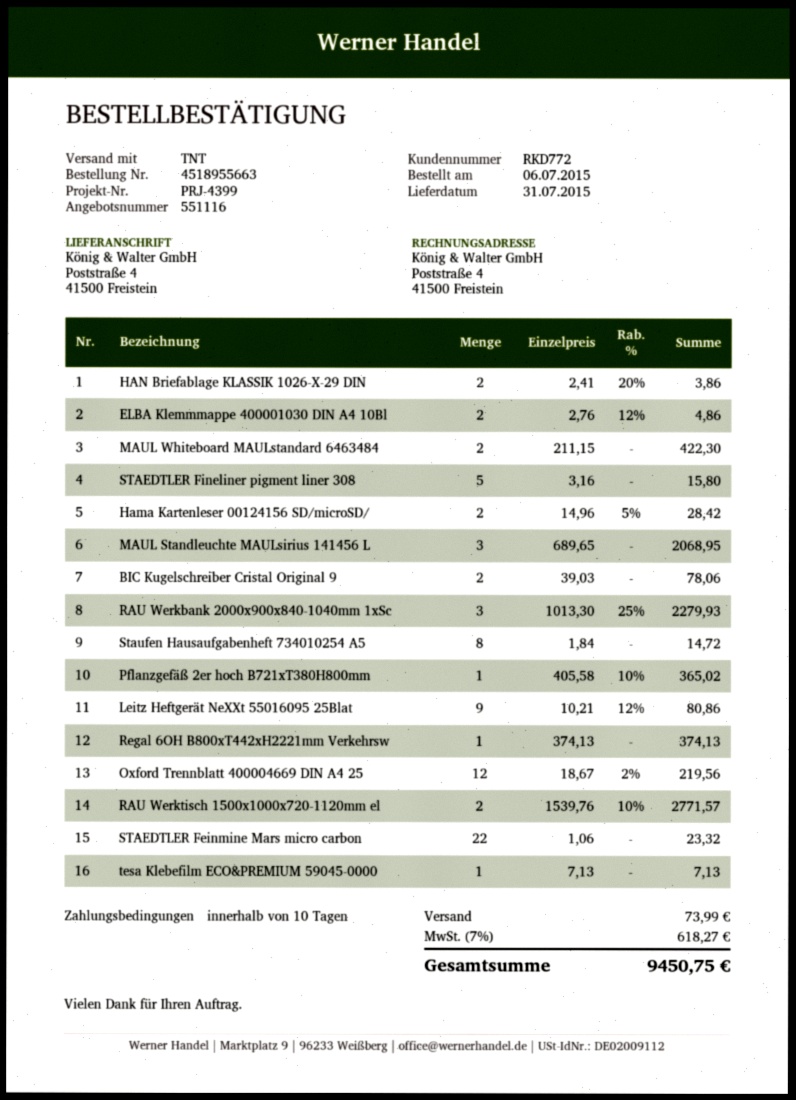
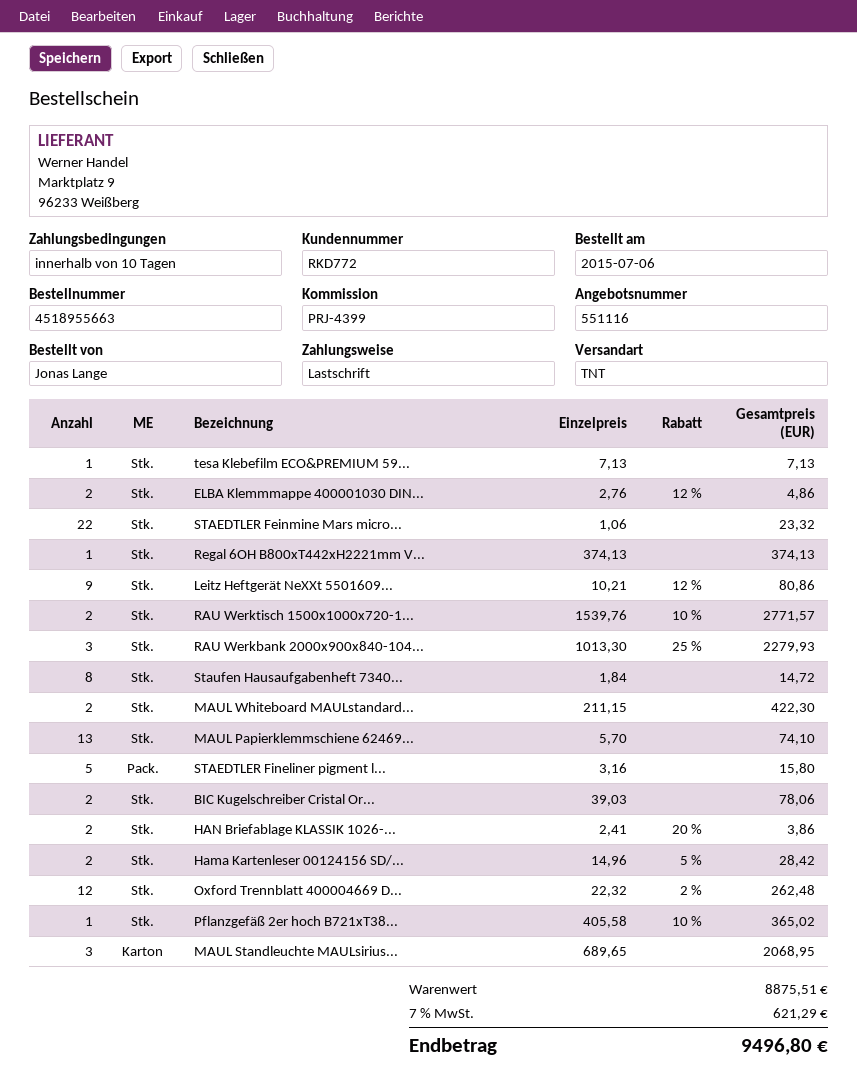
Oxford Trennblatt 400004669 DIN A4 25: 12 x 18.67 - 2% = 219.56 -> 12 x 22.32 - 2% = 262.48
MAUL Papierklemmschiene 62469...: none -> 13 x 5.70 = 74.10
shipping: 73.99 -> none
tax: 7% = 618.27 -> 7% = 621.29
total: 9450.75 -> 9496.80

